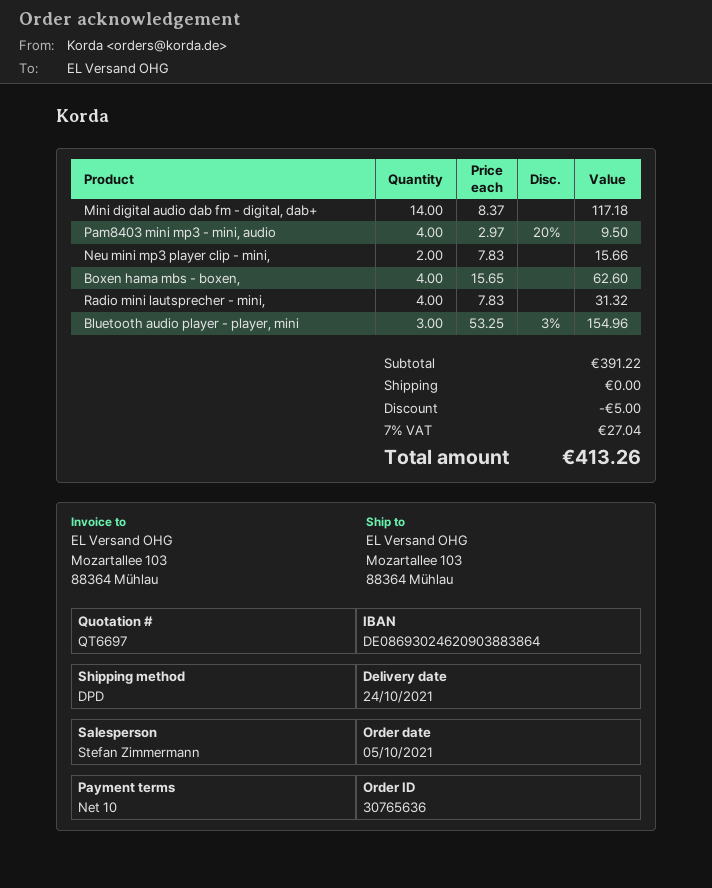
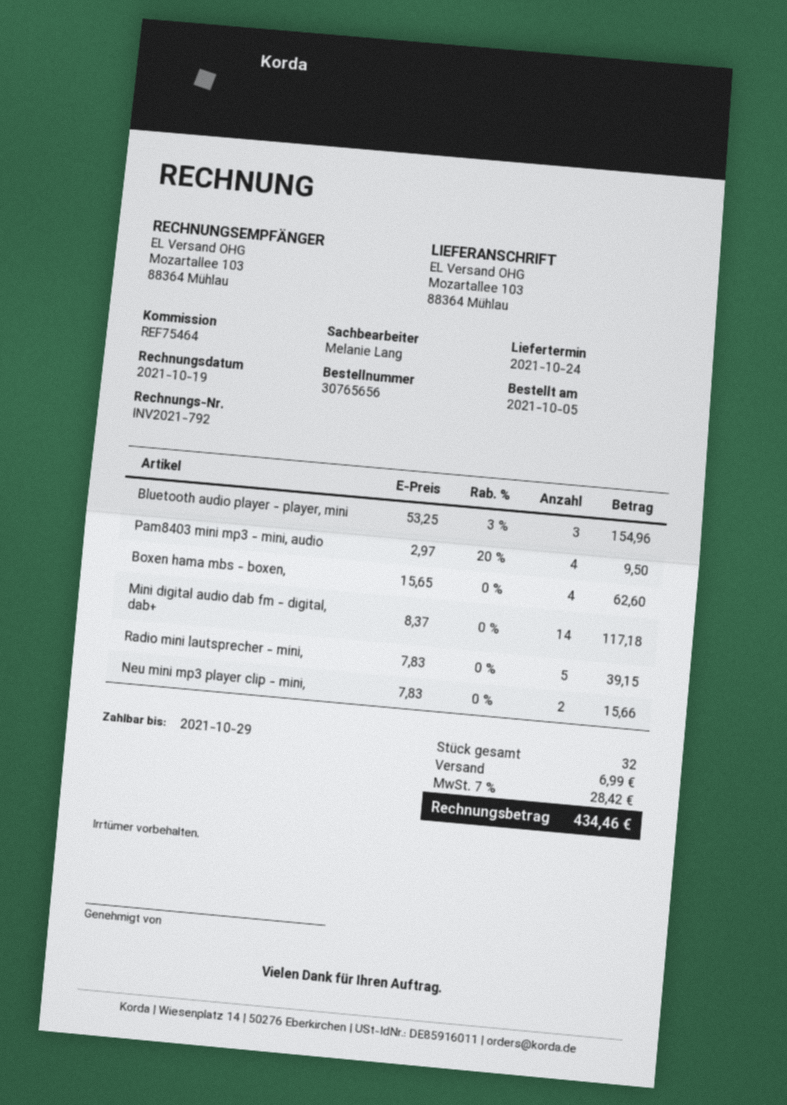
order number: 30765636 -> 30765656
sales rep: Stefan Zimmermann -> Melanie Lang
Radio mini lautsprecher - mini,: 4 x 7.83 = 31.32 -> 5 x 7.83 = 39.15
discount: 5.00 -> none
shipping: 0.00 -> 6.99
tax: 7% = 27.04 -> 7% = 28.42
total: 413.26 -> 434.46

